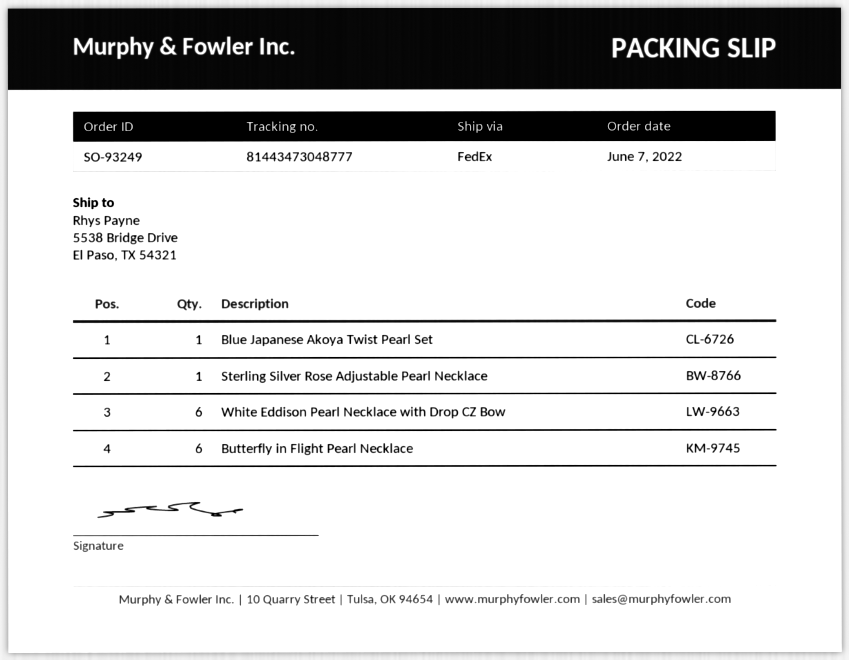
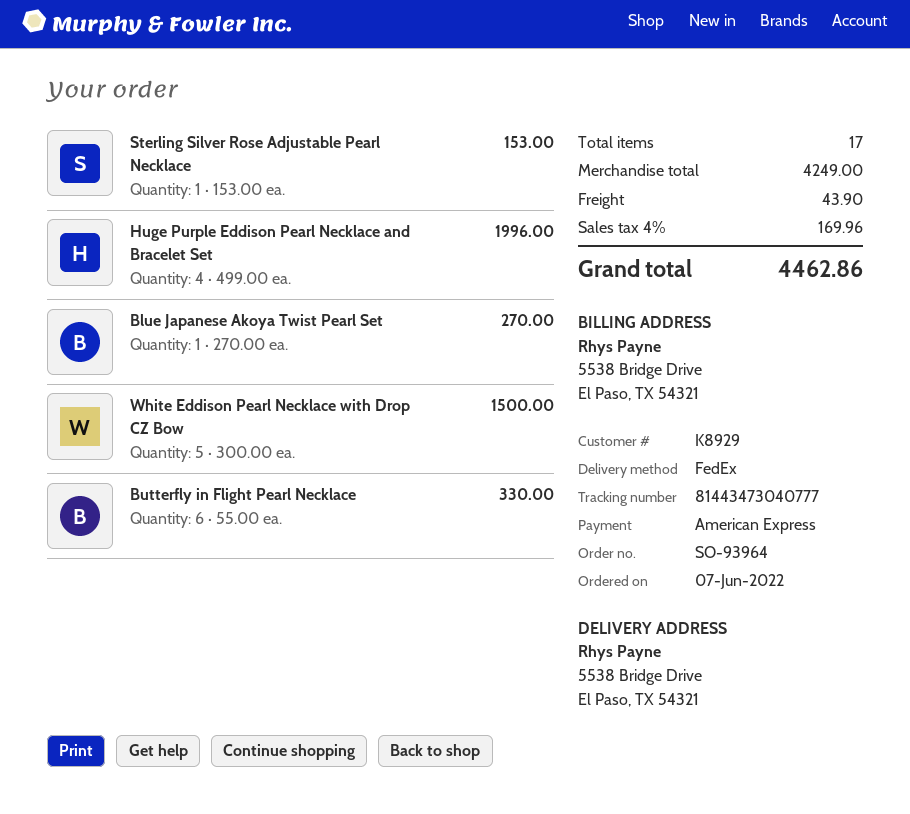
order number: SO-93249 -> SO-93964
tracking number: 81443473048777 -> 81443473040777
White Eddison Pearl Necklace with Drop CZ Bow: 6 -> 5
Huge Purple Eddison Pearl Necklace and Bracelet Set: none -> 4

